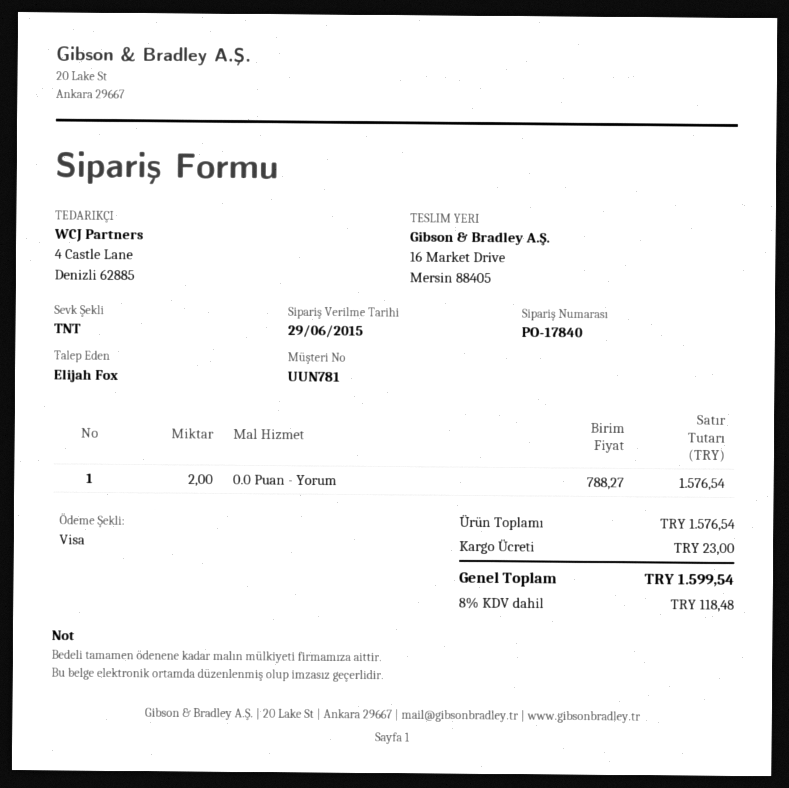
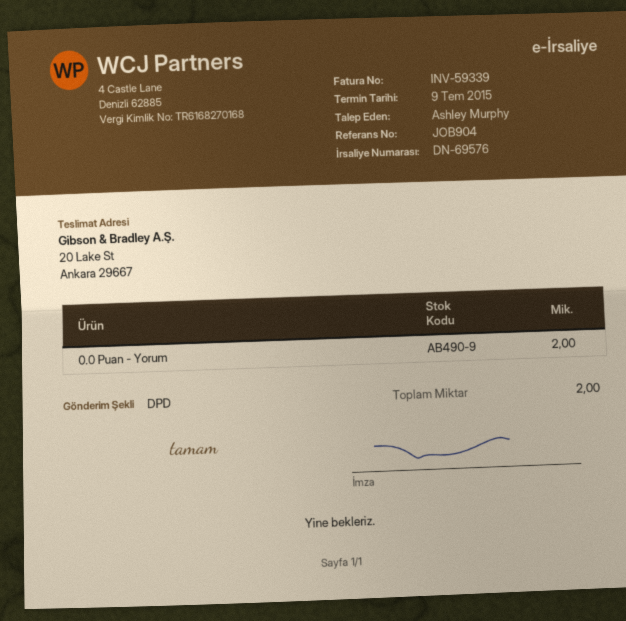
ordered by: Elijah Fox -> Ashley Murphy
shipping method: TNT -> DPD
ship to: 16 Market Drive, Mersin 88405 -> 20 Lake St, Ankara 29667

